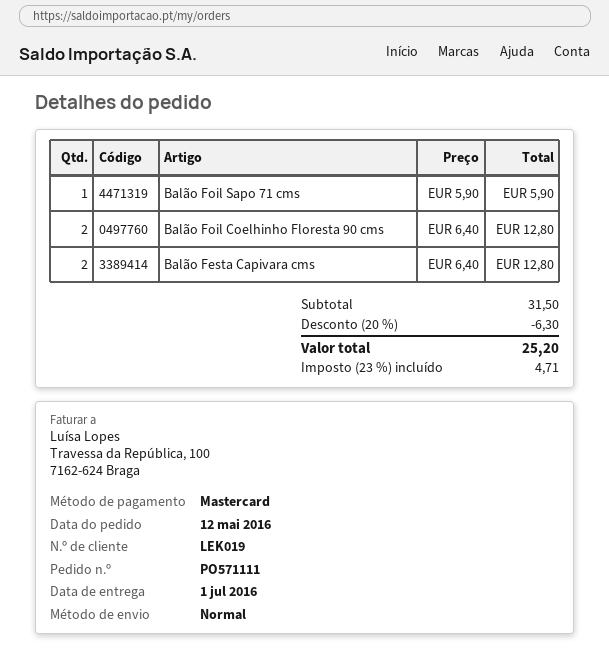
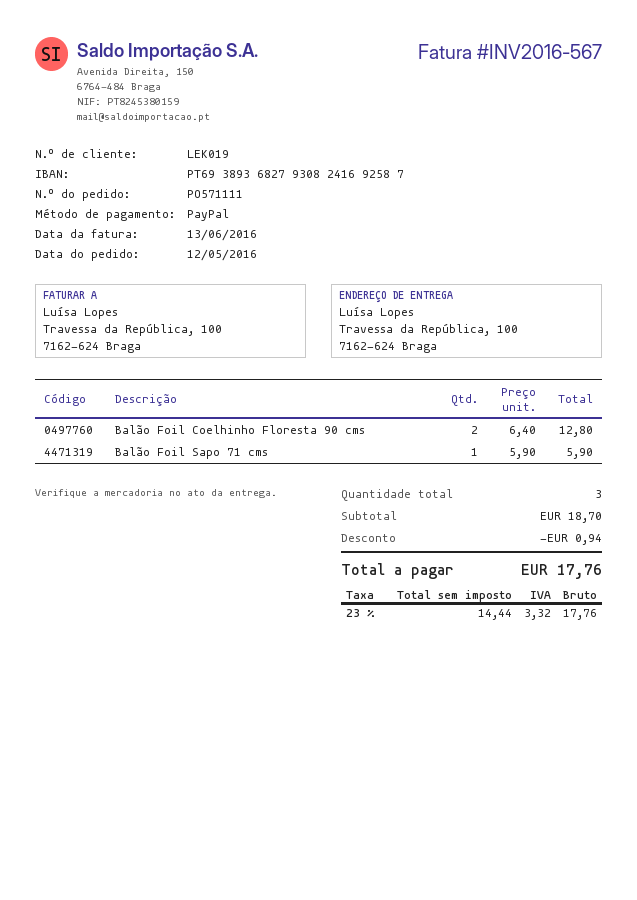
payment method: Mastercard -> PayPal
Balão Festa Capivara cms: 2 x 6.40 = 12.80 -> none
subtotal: 31.50 -> 18.70
discount: 6.30 -> 0.94
tax: 23% = 4.71 -> 23% = 3.32
total: 25.20 -> 17.76

